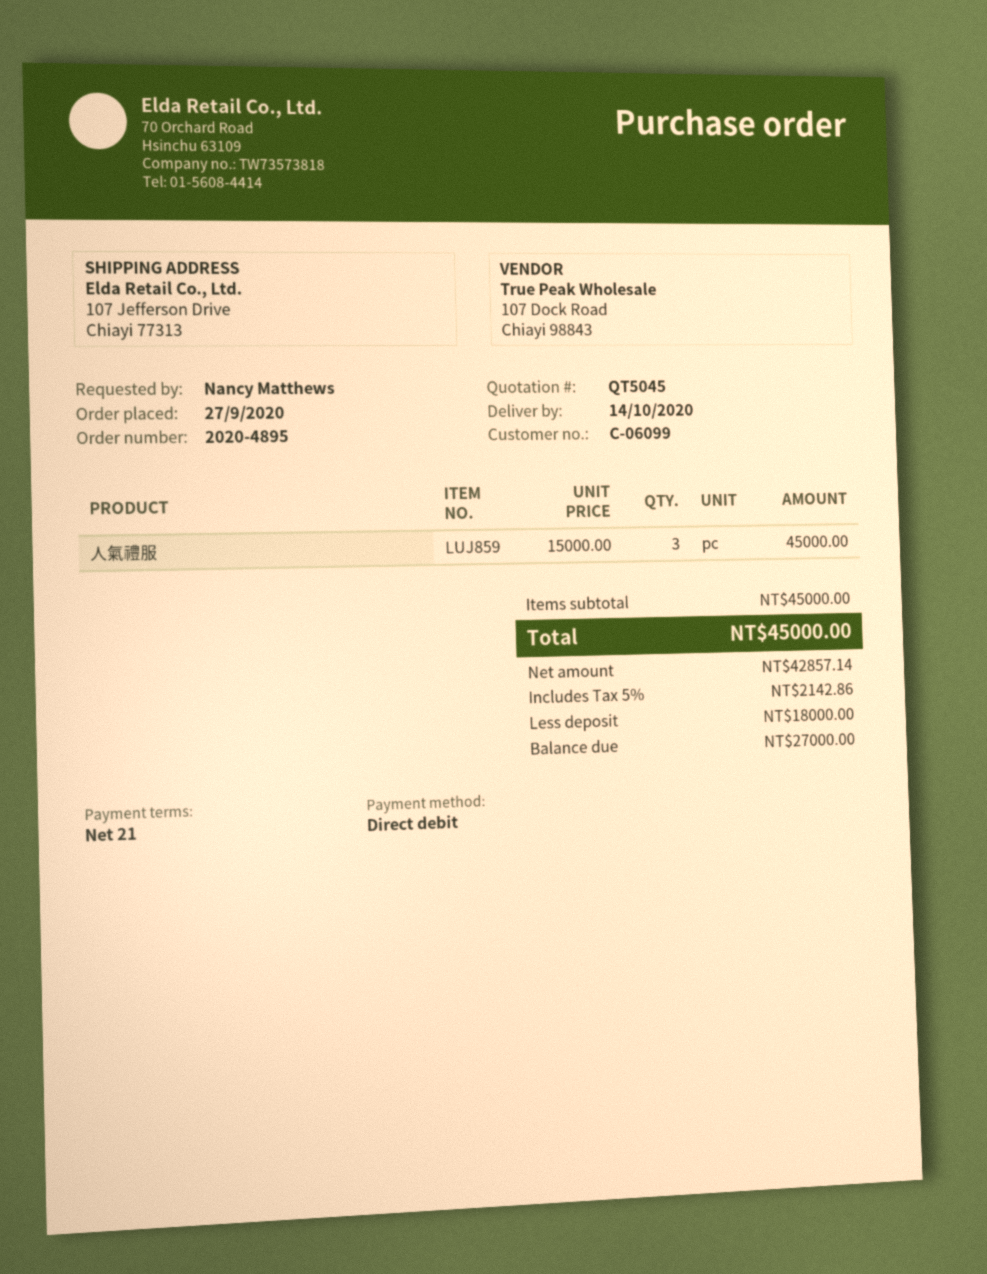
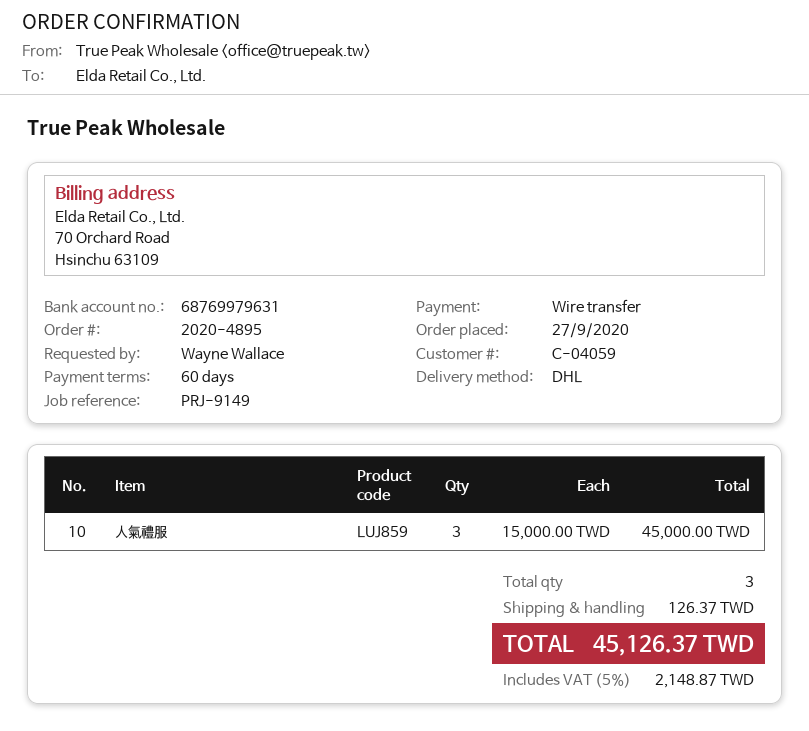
payment terms: 21 days -> 60 days
customer number: C-06099 -> C-04059
ordered by: Nancy Matthews -> Wayne Wallace
payment method: direct debit -> bank transfer
shipping: none -> 126.37
tax: 5% = 2142.86 -> 5% = 2148.87
total: 45000.00 -> 45126.37

